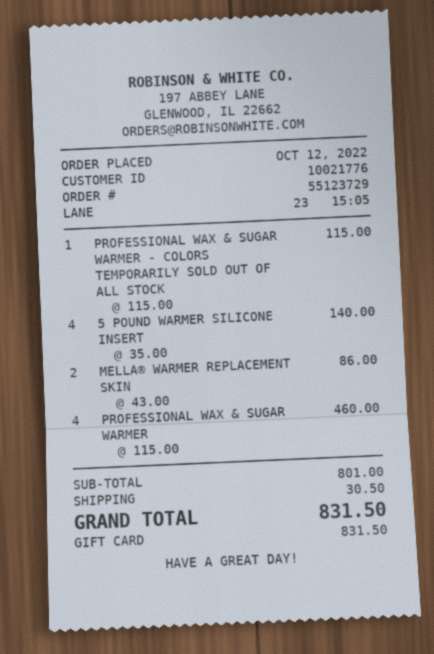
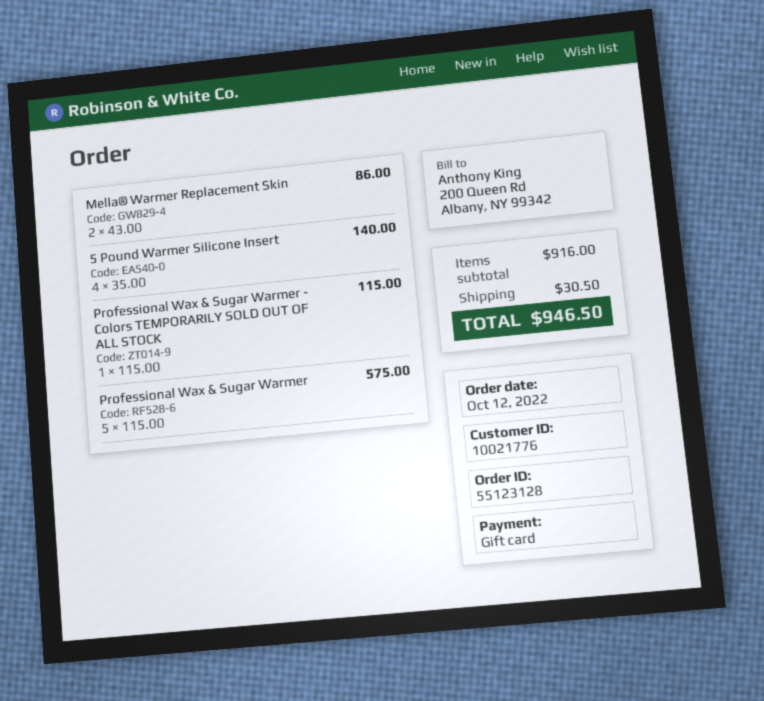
order number: 55123729 -> 55123128
PROFESSIONAL WAX & SUGAR WARMER: 4 x 115.00 = 460.00 -> 5 x 115.00 = 575.00
subtotal: 801.00 -> 916.00
total: 831.50 -> 946.50

